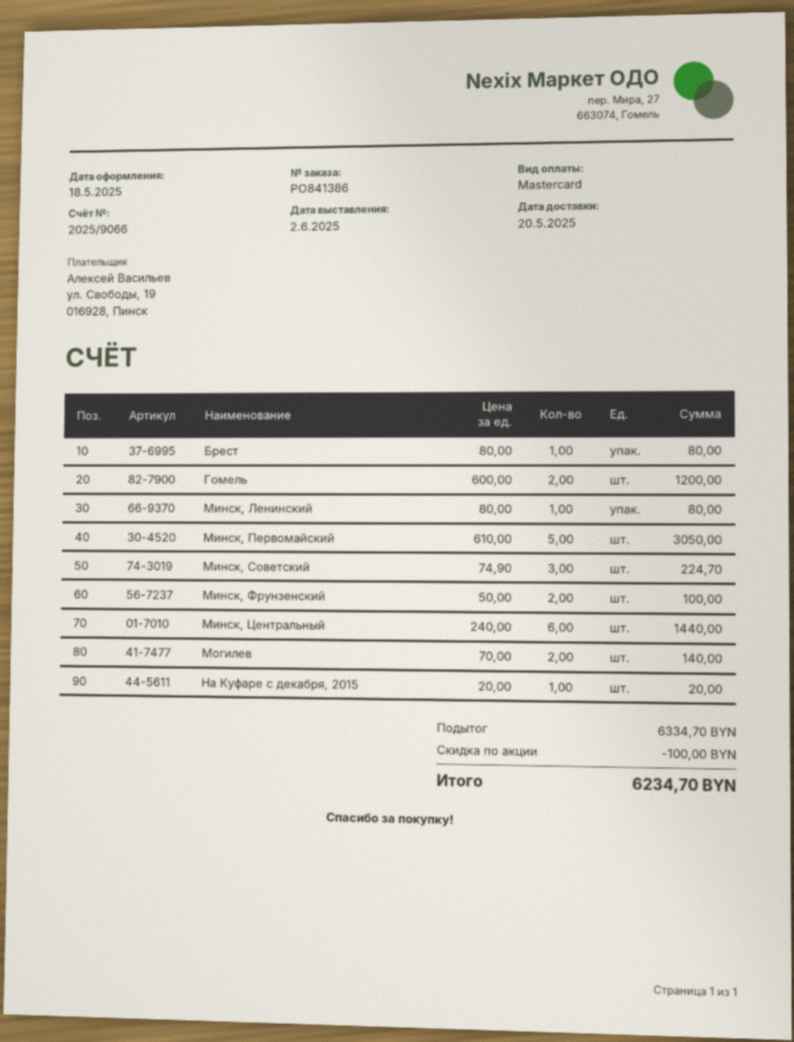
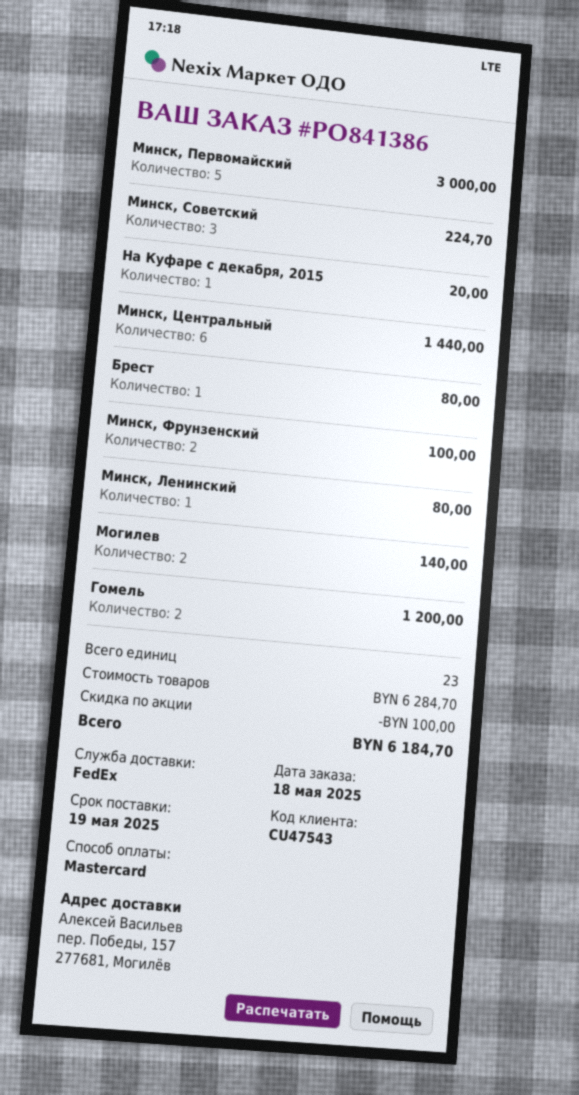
delivery date: 2025-05-20 -> 2025-05-19
Минск, Первомайский: 5 for 3050.00 -> 5 for 3000.00
subtotal: 6334.70 -> 6284.70
total: 6234.70 -> 6184.70

